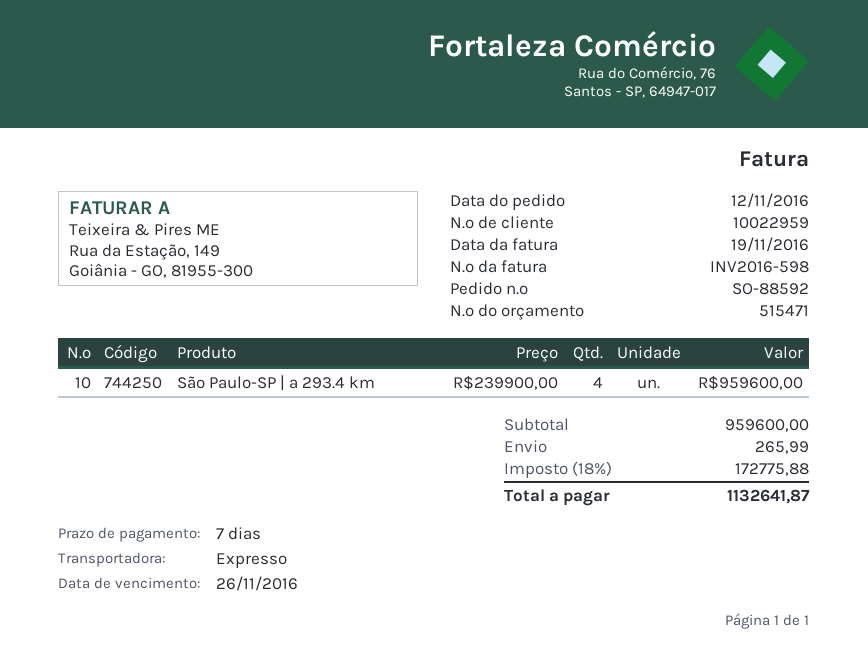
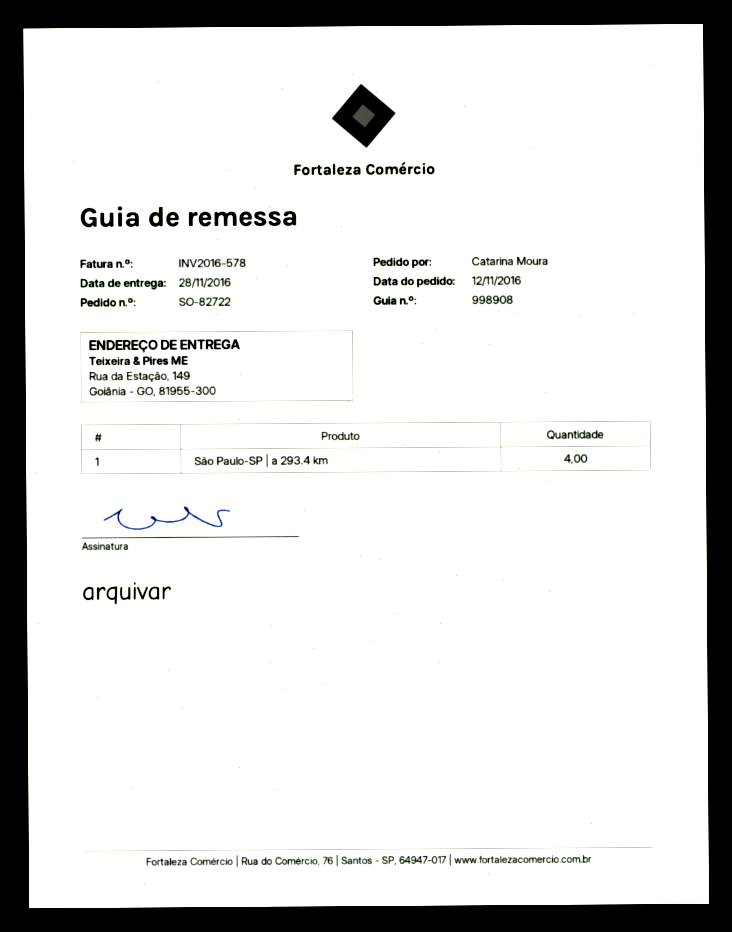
order number: SO-88592 -> SO-82722
invoice number: INV2016-598 -> INV2016-578

